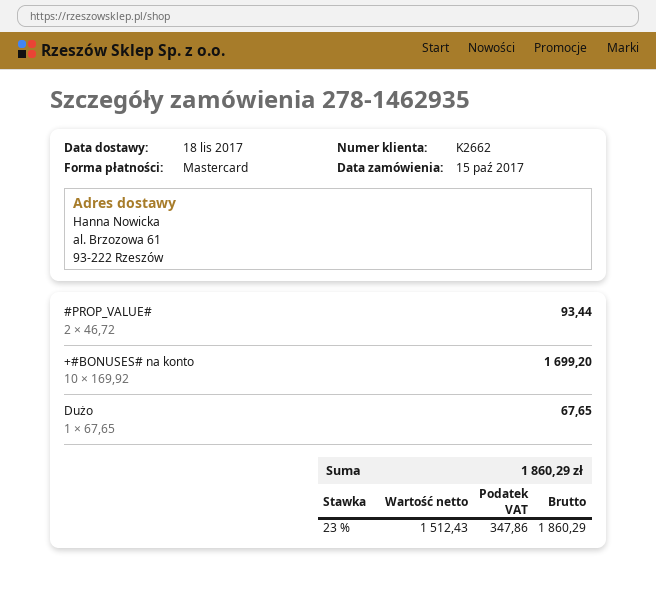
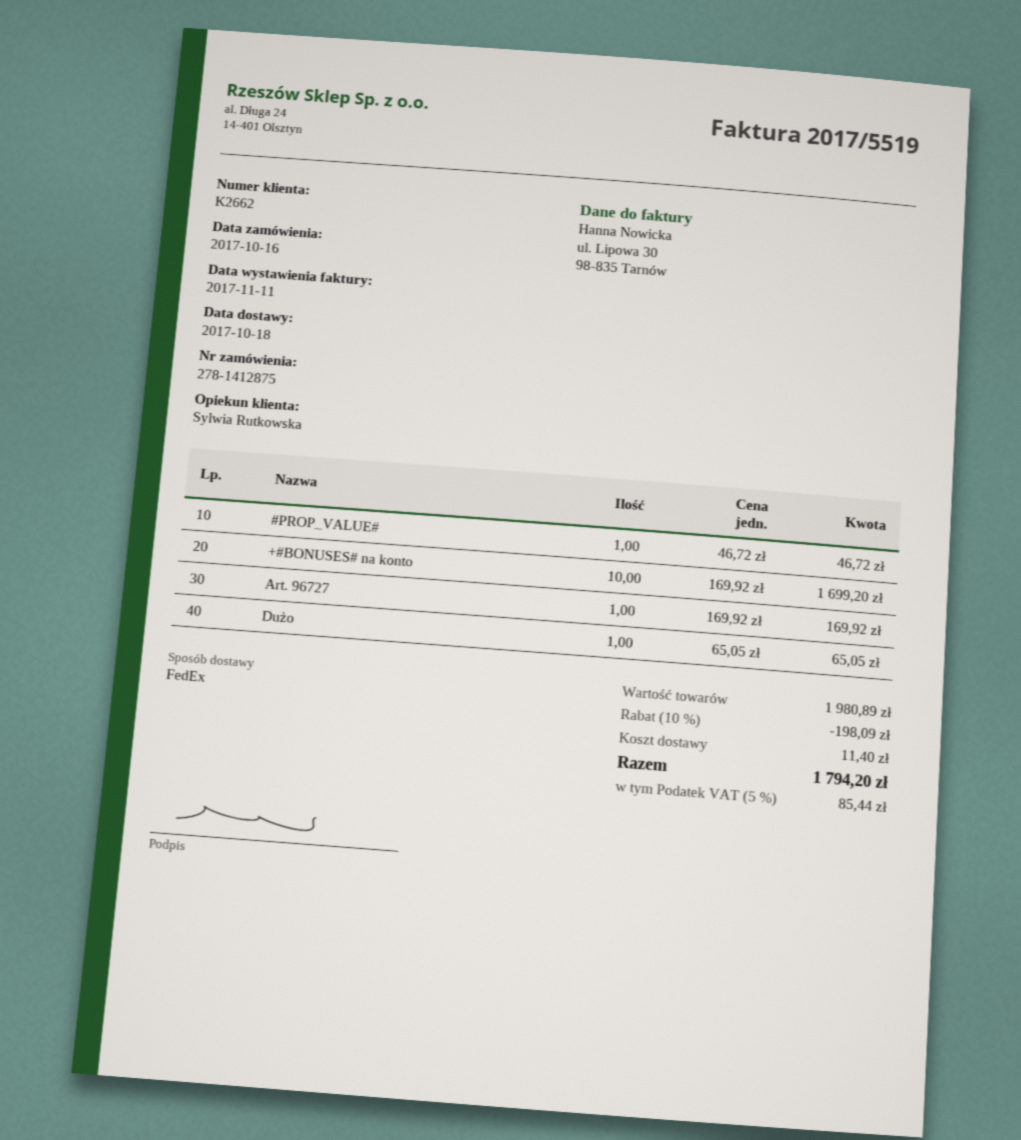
order number: 278-1462935 -> 278-1412875
order date: 2017-10-15 -> 2017-10-16
delivery date: 2017-11-18 -> 2017-10-18
#PROP_VALUE#: 2 x 46.72 = 93.44 -> 1 x 46.72 = 46.72
Dużo: 1 x 67.65 = 67.65 -> 1 x 65.05 = 65.05
Art. 96727: none -> 1 x 169.92 = 169.92
discount: none -> 10% = 198.09
shipping: none -> 11.40
tax: 23% = 347.86 -> 5% = 85.44
total: 1860.29 -> 1794.20

